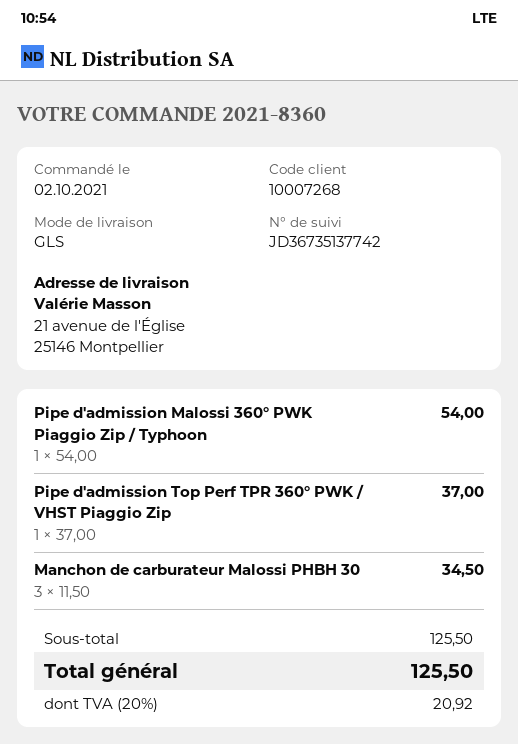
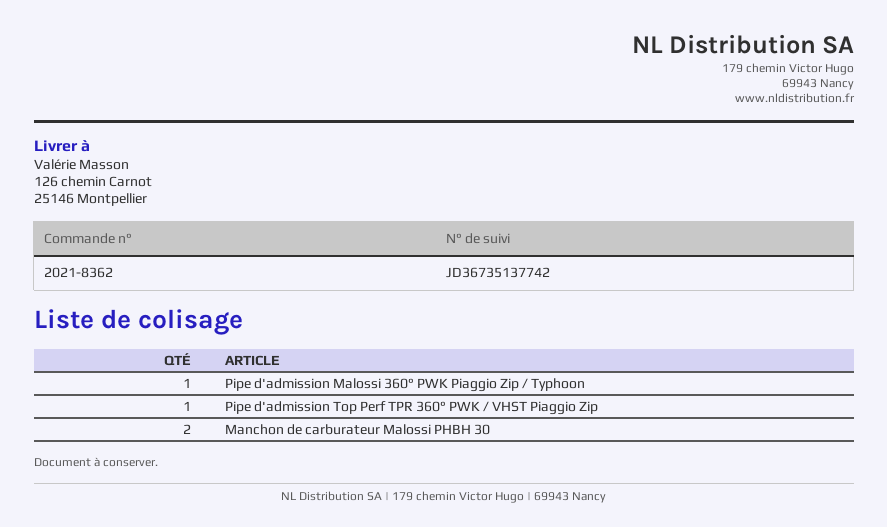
order number: 2021-8360 -> 2021-8362
ship to: 21 avenue de l'Église, 25146 Montpellier -> 126 chemin Carnot, 25146 Montpellier
Manchon de carburateur Malossi PHBH 30: 3 -> 2

